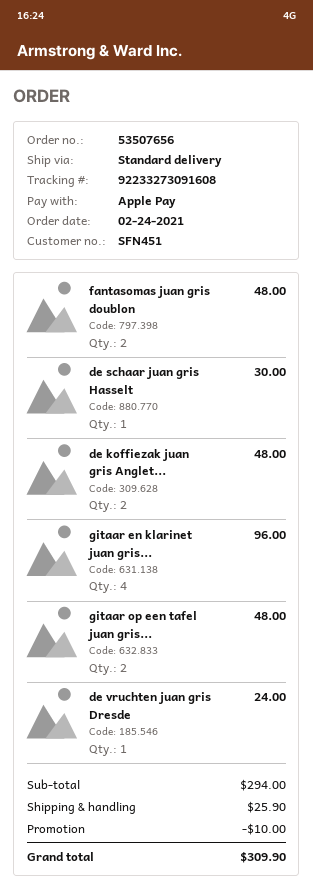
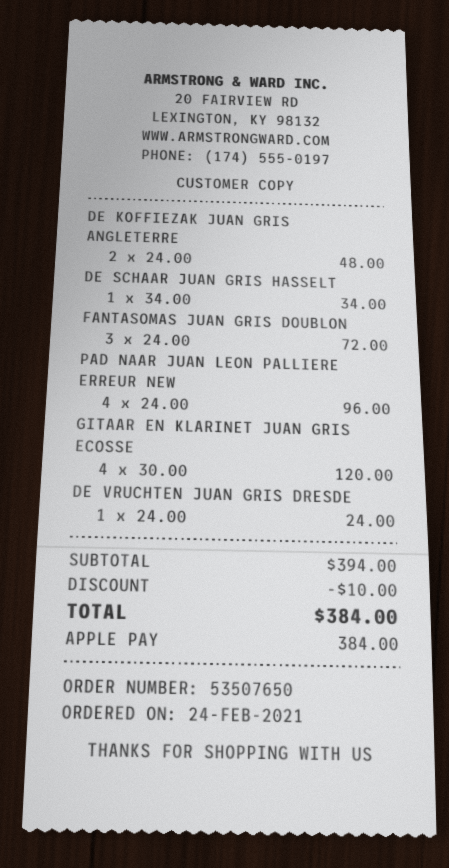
order number: 53507656 -> 53507650
fantasomas juan gris doublon: 2 for 48.00 -> 3 for 72.00
de schaar juan gris Hasselt: 1 for 30.00 -> 1 for 34.00
gitaar en klarinet juan gris...: 4 for 96.00 -> 4 for 120.00
gitaar op een tafel juan gris...: 2 for 48.00 -> none
PAD NAAR JUAN LEON PALLIERE ERREUR NEW: none -> 4 for 96.00
subtotal: 294.00 -> 394.00
shipping: 25.90 -> none
total: 309.90 -> 384.00

